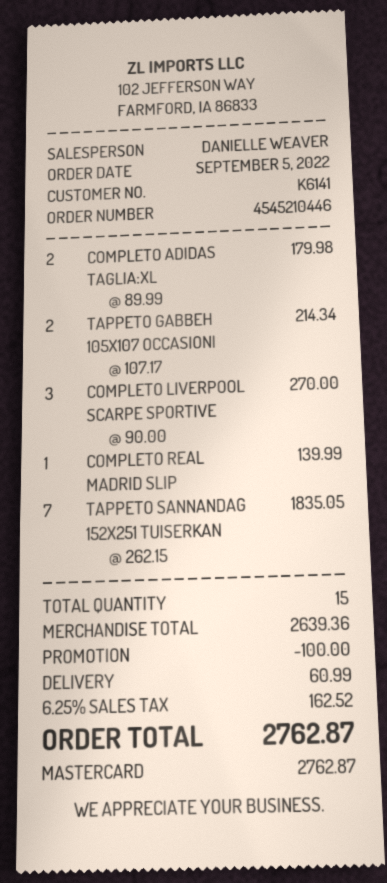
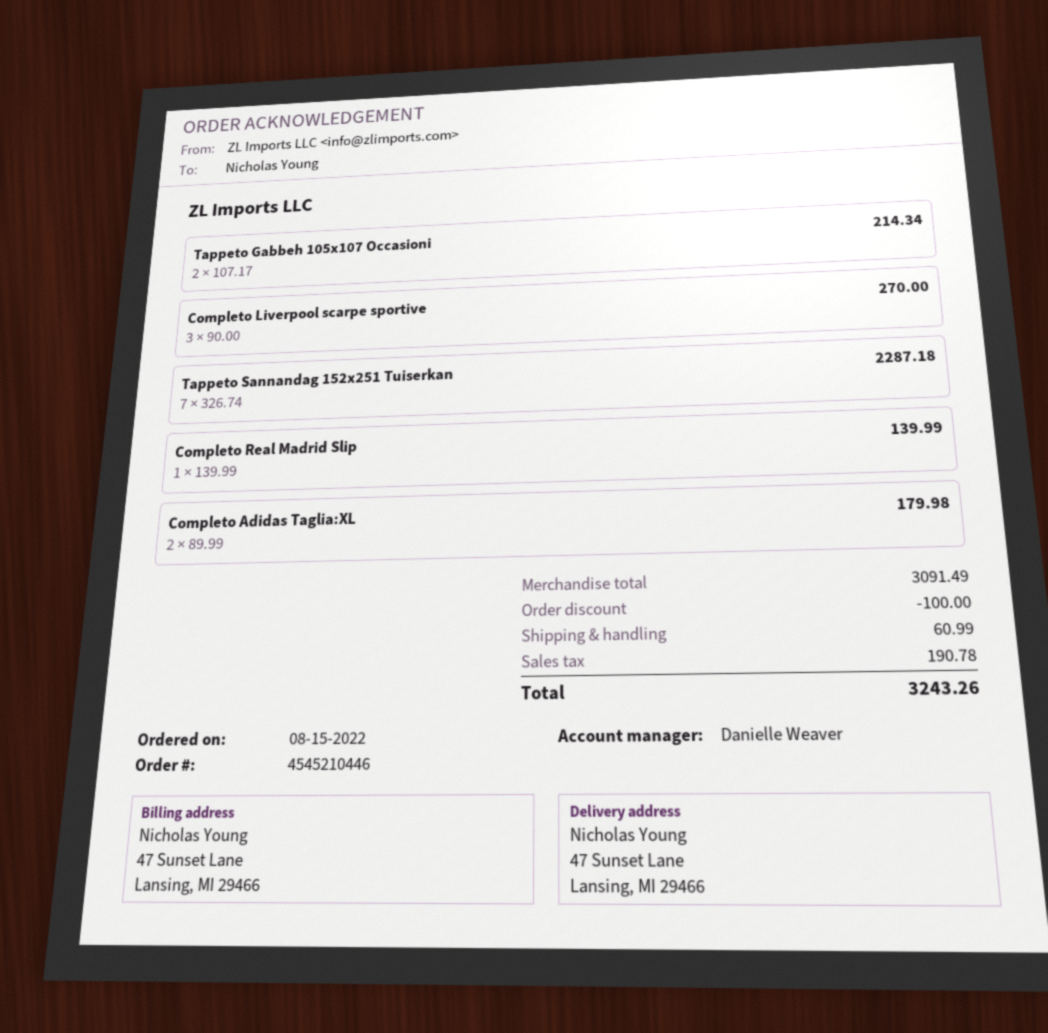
order date: 2022-09-05 -> 2022-08-15
TAPPETO SANNANDAG 152X251 TUISERKAN: 7 x 262.15 = 1835.05 -> 7 x 326.74 = 2287.18
subtotal: 2639.36 -> 3091.49
tax: 162.52 -> 190.78
total: 2762.87 -> 3243.26

